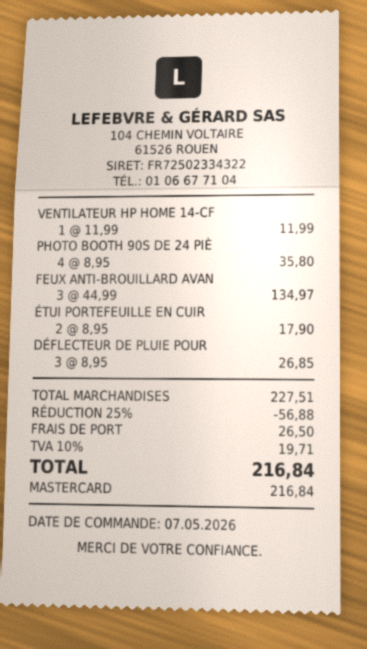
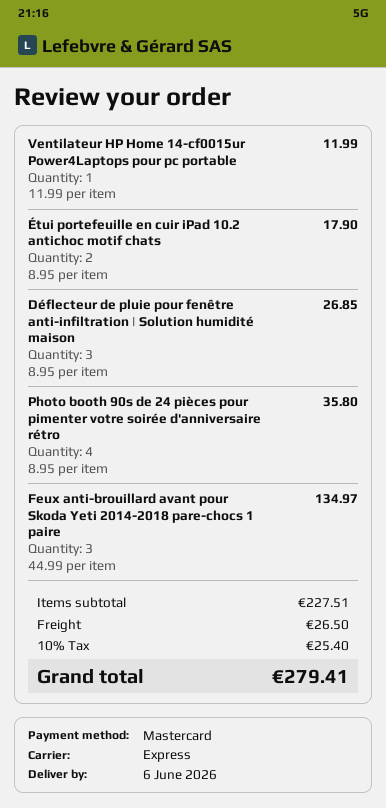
discount: 25% = 56.88 -> none
tax: 10% = 19.71 -> 10% = 25.40
total: 216.84 -> 279.41

